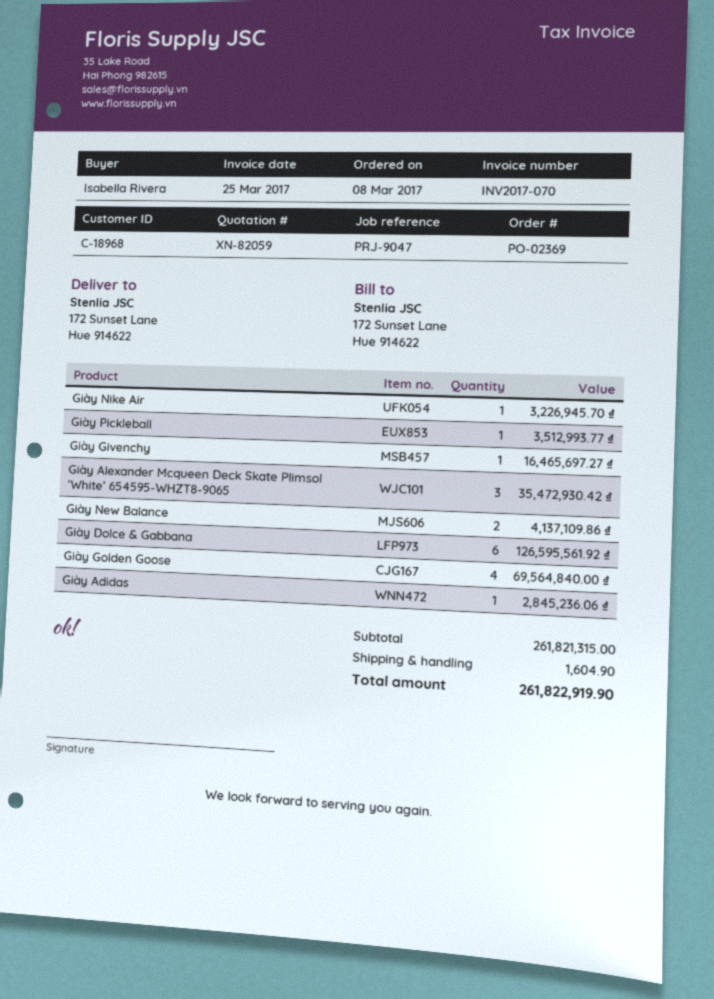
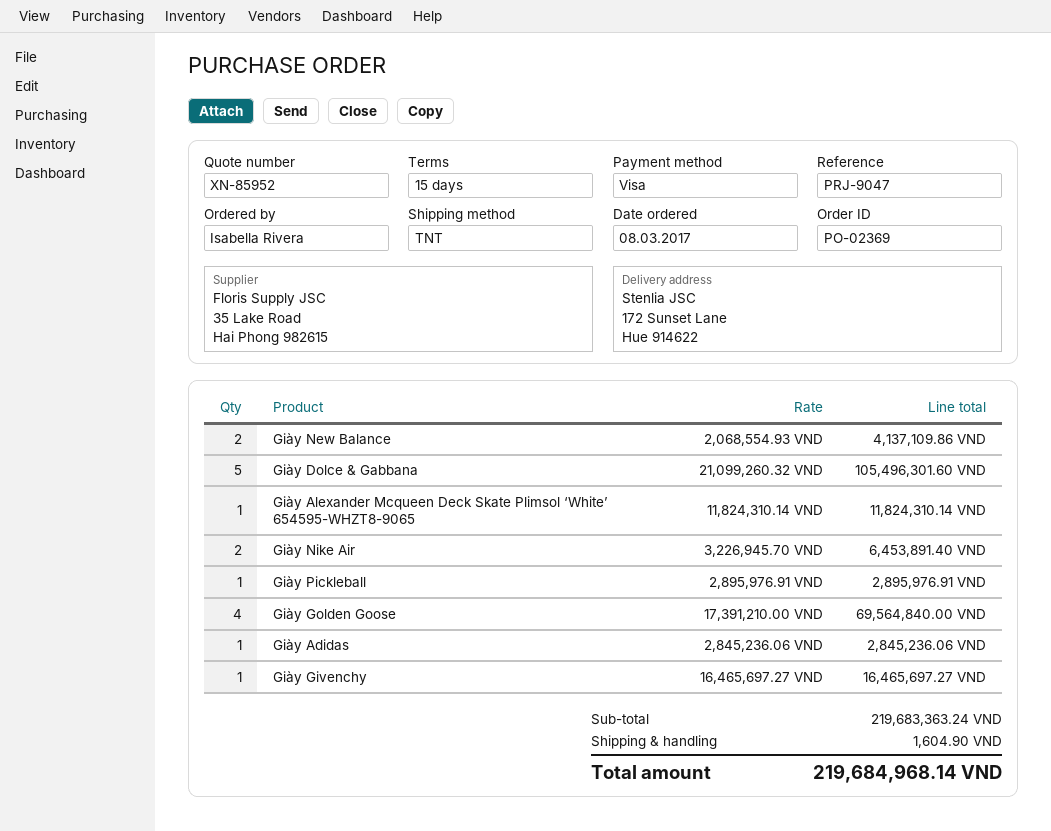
quote number: XN-82059 -> XN-85952
Giày Nike Air: 1 for 3226945.70 -> 2 for 6453891.40
Giày Pickleball: 1 for 3512993.77 -> 1 for 2895976.91
Giày Alexander Mcqueen Deck Skate Plimsol ‘White’ 654595-WHZT8-9065: 3 for 35472930.42 -> 1 for 11824310.14
Giày Dolce & Gabbana: 6 for 126595561.92 -> 5 for 105496301.60
subtotal: 261821315.00 -> 219683363.24
total: 261822919.90 -> 219684968.14

